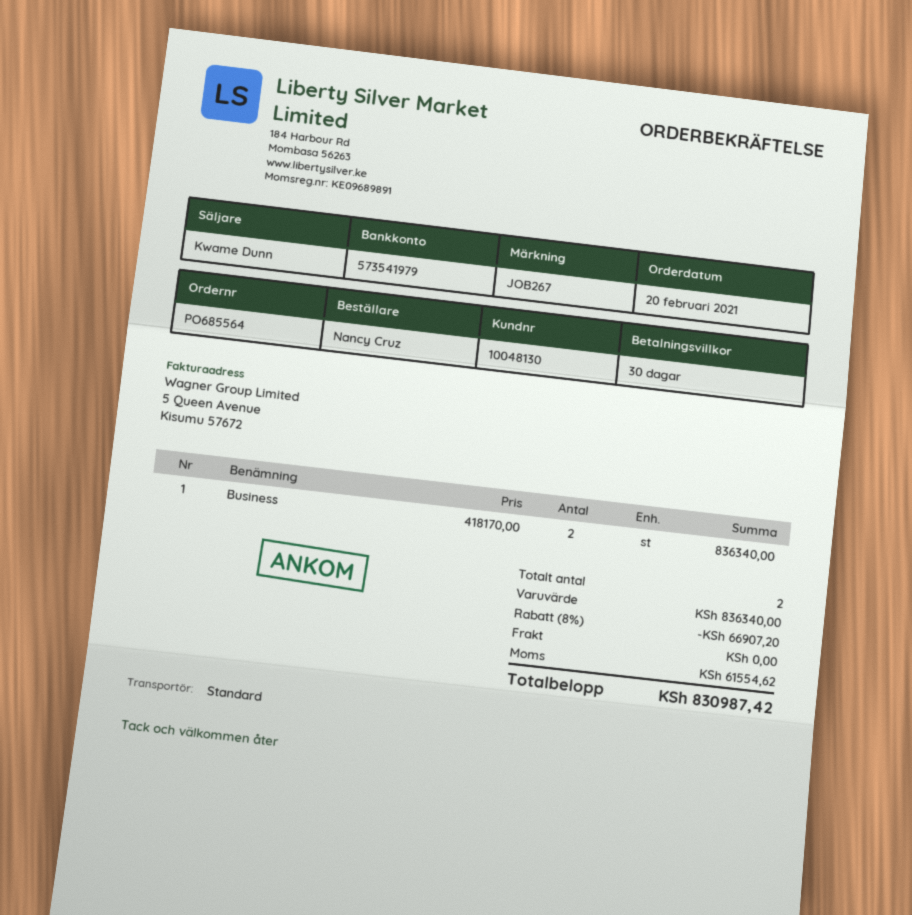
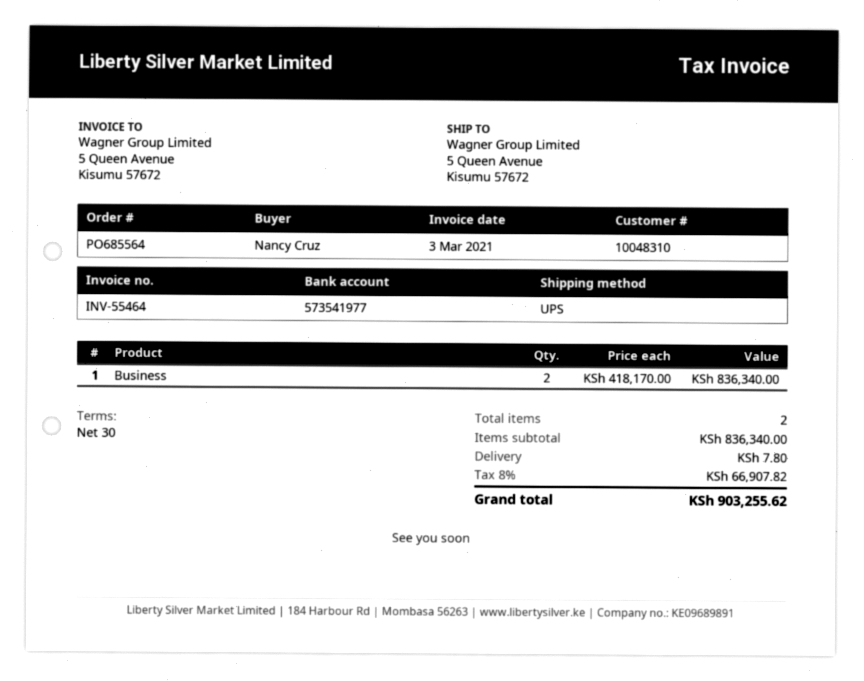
customer number: 10048130 -> 10048310
bank account: 573541979 -> 573541977
shipping method: standard -> UPS
discount: 8% = 66907.20 -> none
shipping: 0.00 -> 7.80
tax: 61554.62 -> 66907.82
total: 830987.42 -> 903255.62

